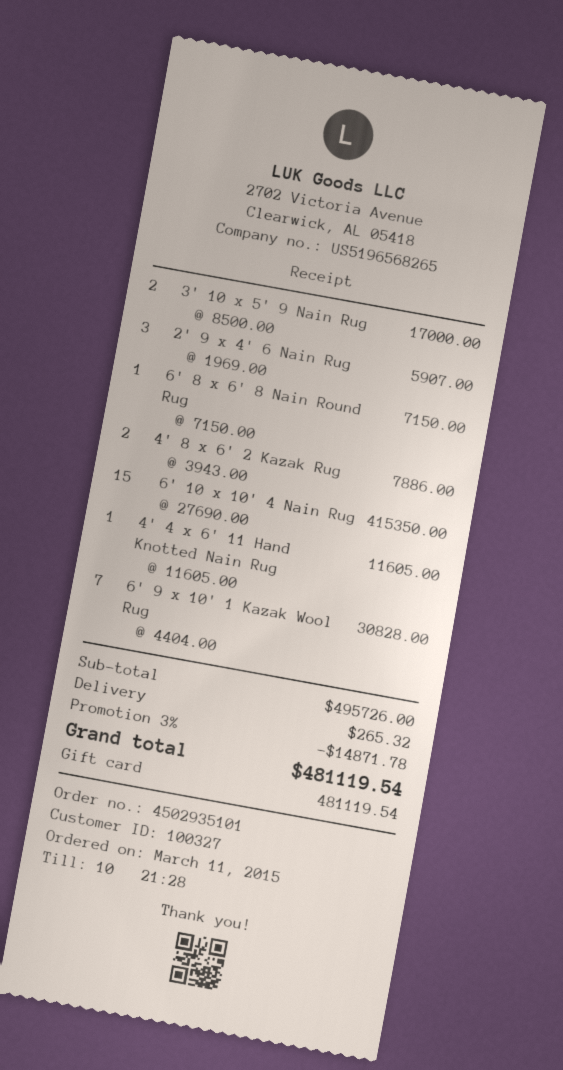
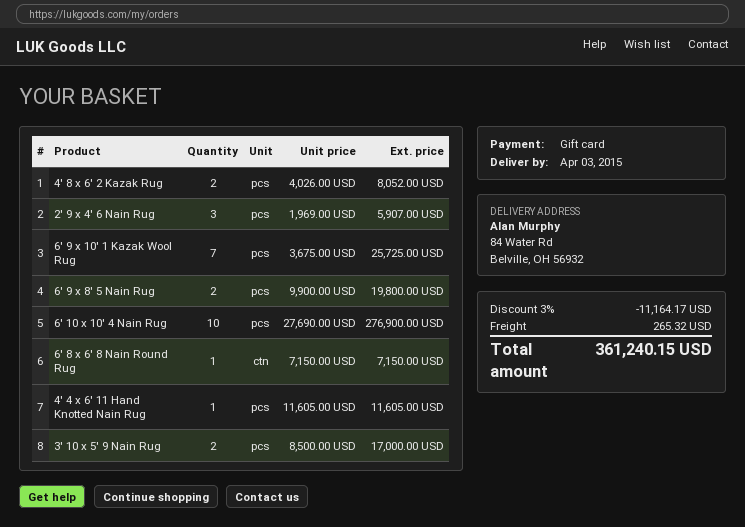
4' 8 x 6' 2 Kazak Rug: 2 x 3943.00 = 7886.00 -> 2 x 4026.00 = 8052.00
6' 10 x 10' 4 Nain Rug: 15 x 27690.00 = 415350.00 -> 10 x 27690.00 = 276900.00
6' 9 x 10' 1 Kazak Wool Rug: 7 x 4404.00 = 30828.00 -> 7 x 3675.00 = 25725.00
6' 9 x 8' 5 Nain Rug: none -> 2 x 9900.00 = 19800.00
discount: 3% = 14871.78 -> 3% = 11164.17
total: 481119.54 -> 361240.15

